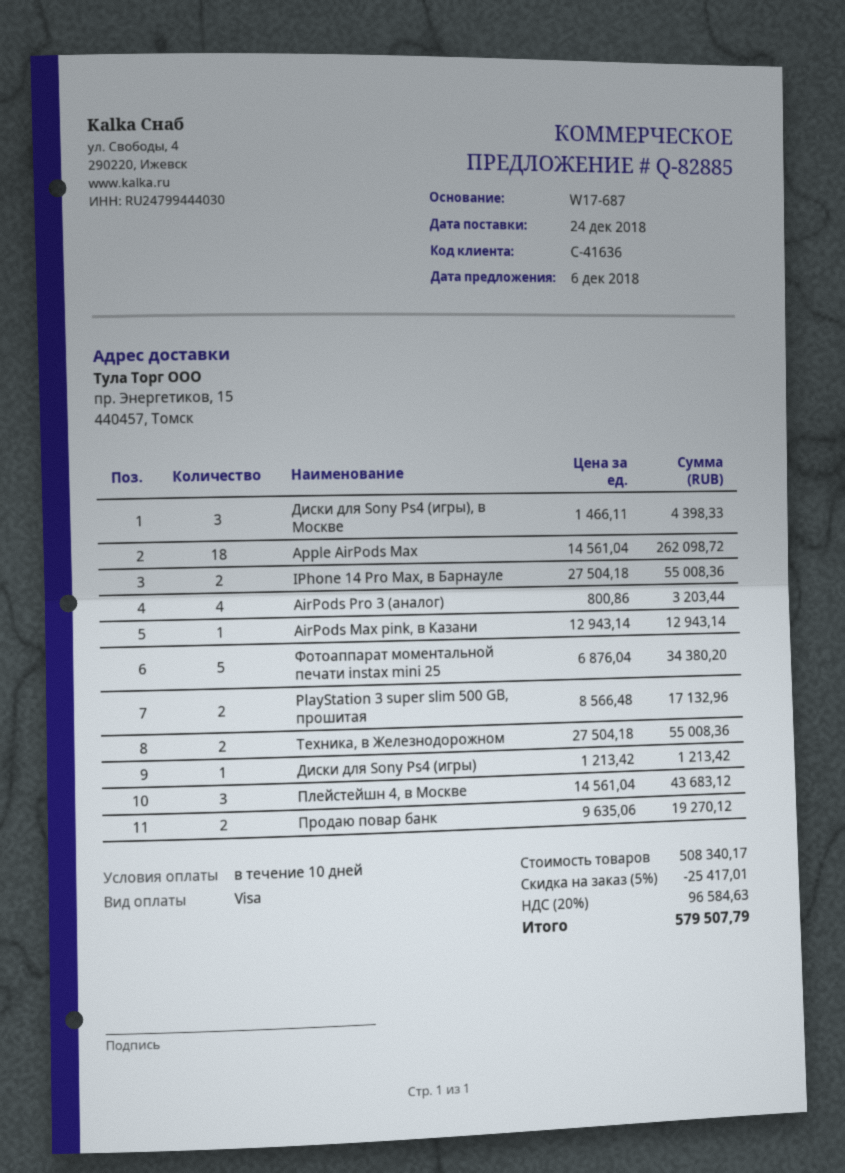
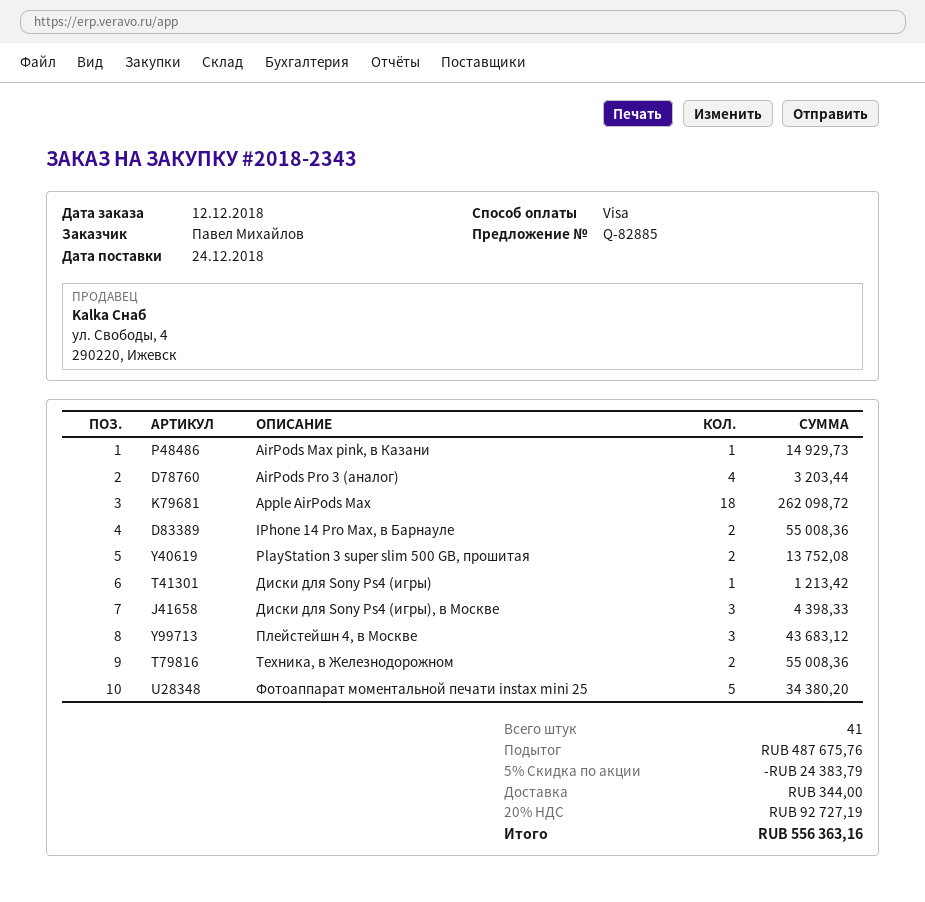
AirPods Max pink, в Казани: 1 for 12943.14 -> 1 for 14929.73
PlayStation 3 super slim 500 GB, прошитая: 2 for 17132.96 -> 2 for 13752.08
Продаю повар банк: 2 for 19270.12 -> none
subtotal: 508340.17 -> 487675.76
discount: 5% = 25417.01 -> 5% = 24383.79
shipping: none -> 344.00
tax: 20% = 96584.63 -> 20% = 92727.19
total: 579507.79 -> 556363.16

